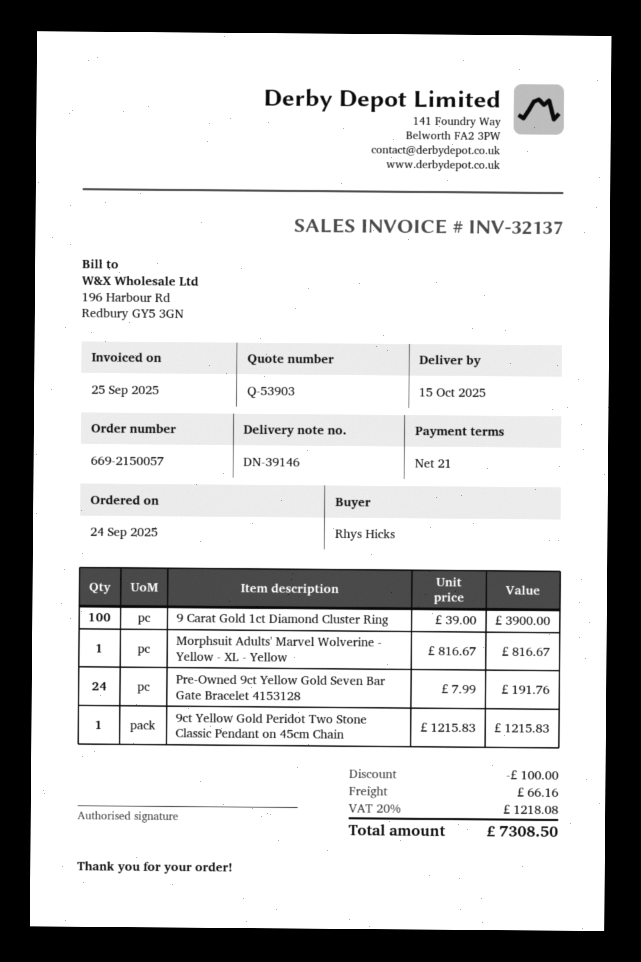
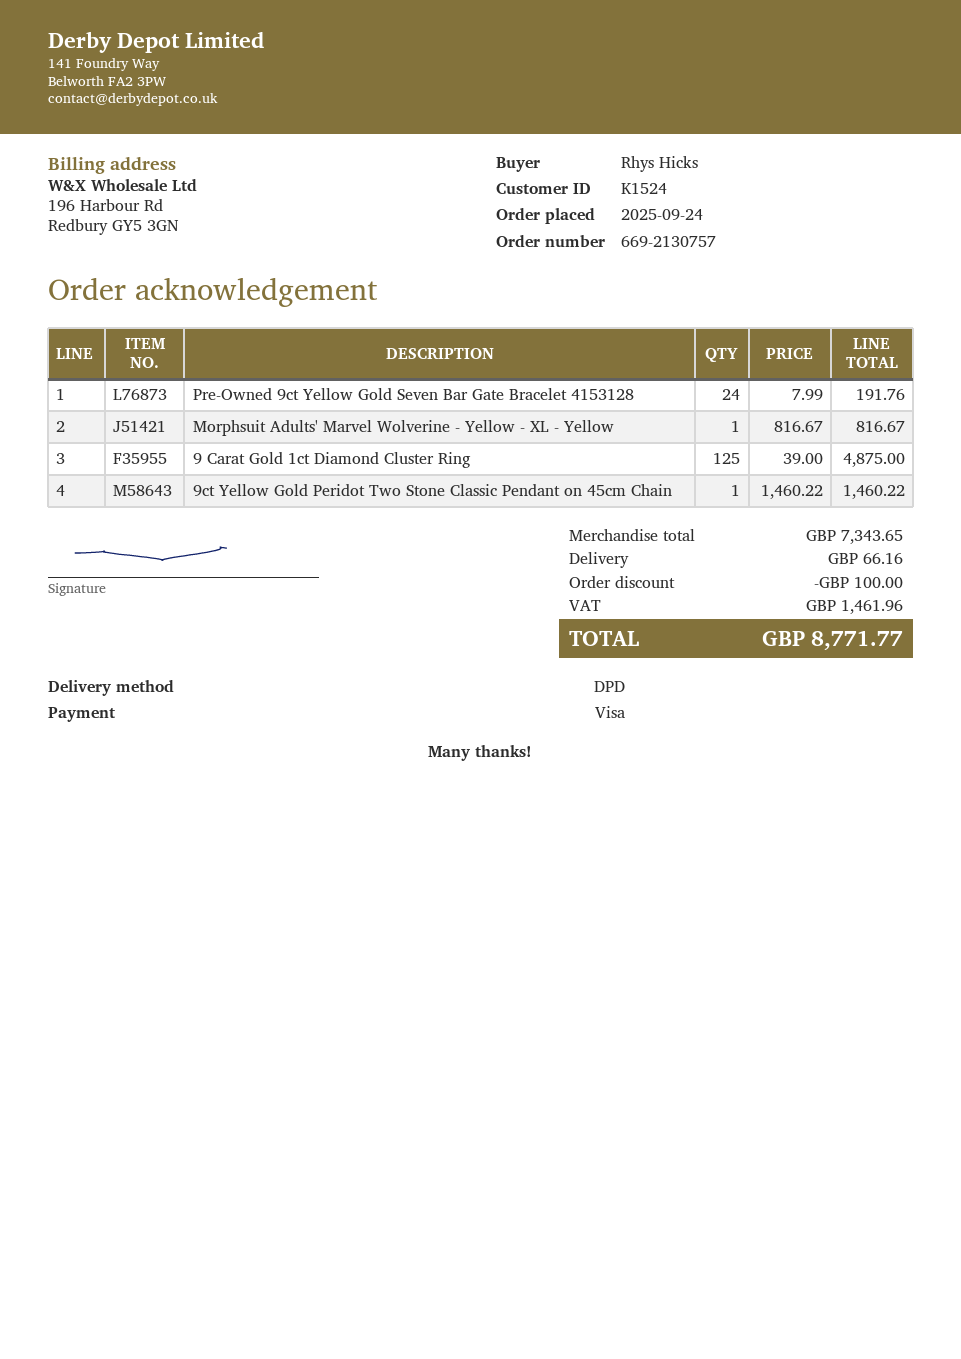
order number: 669-2150057 -> 669-2130757
9 Carat Gold 1ct Diamond Cluster Ring: 100 x 39.00 = 3900.00 -> 125 x 39.00 = 4875.00
9ct Yellow Gold Peridot Two Stone Classic Pendant on 45cm Chain: 1 x 1215.83 = 1215.83 -> 1 x 1460.22 = 1460.22
tax: 1218.08 -> 1461.96
total: 7308.50 -> 8771.77

